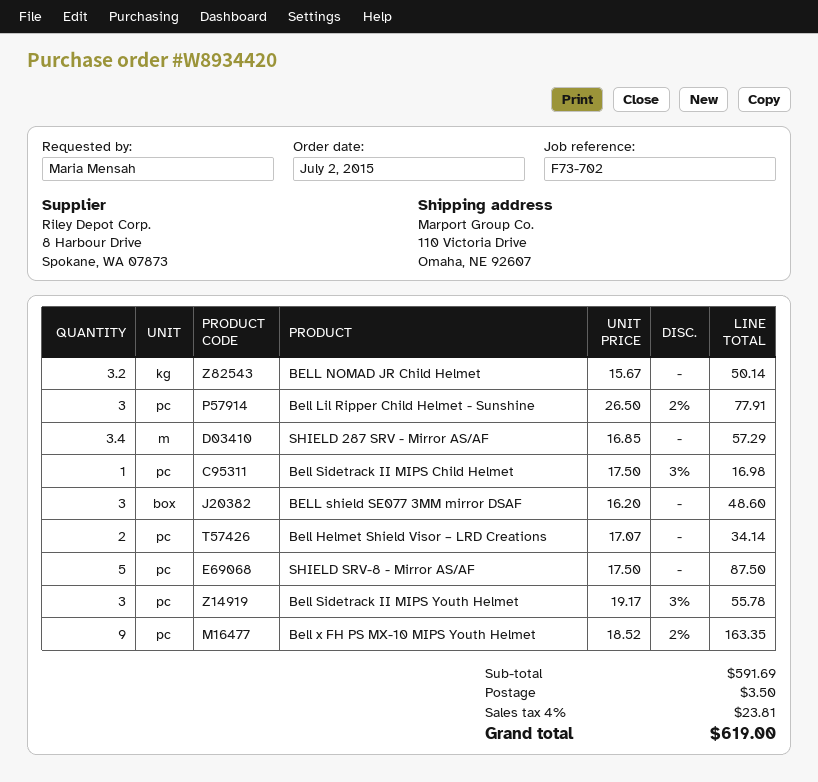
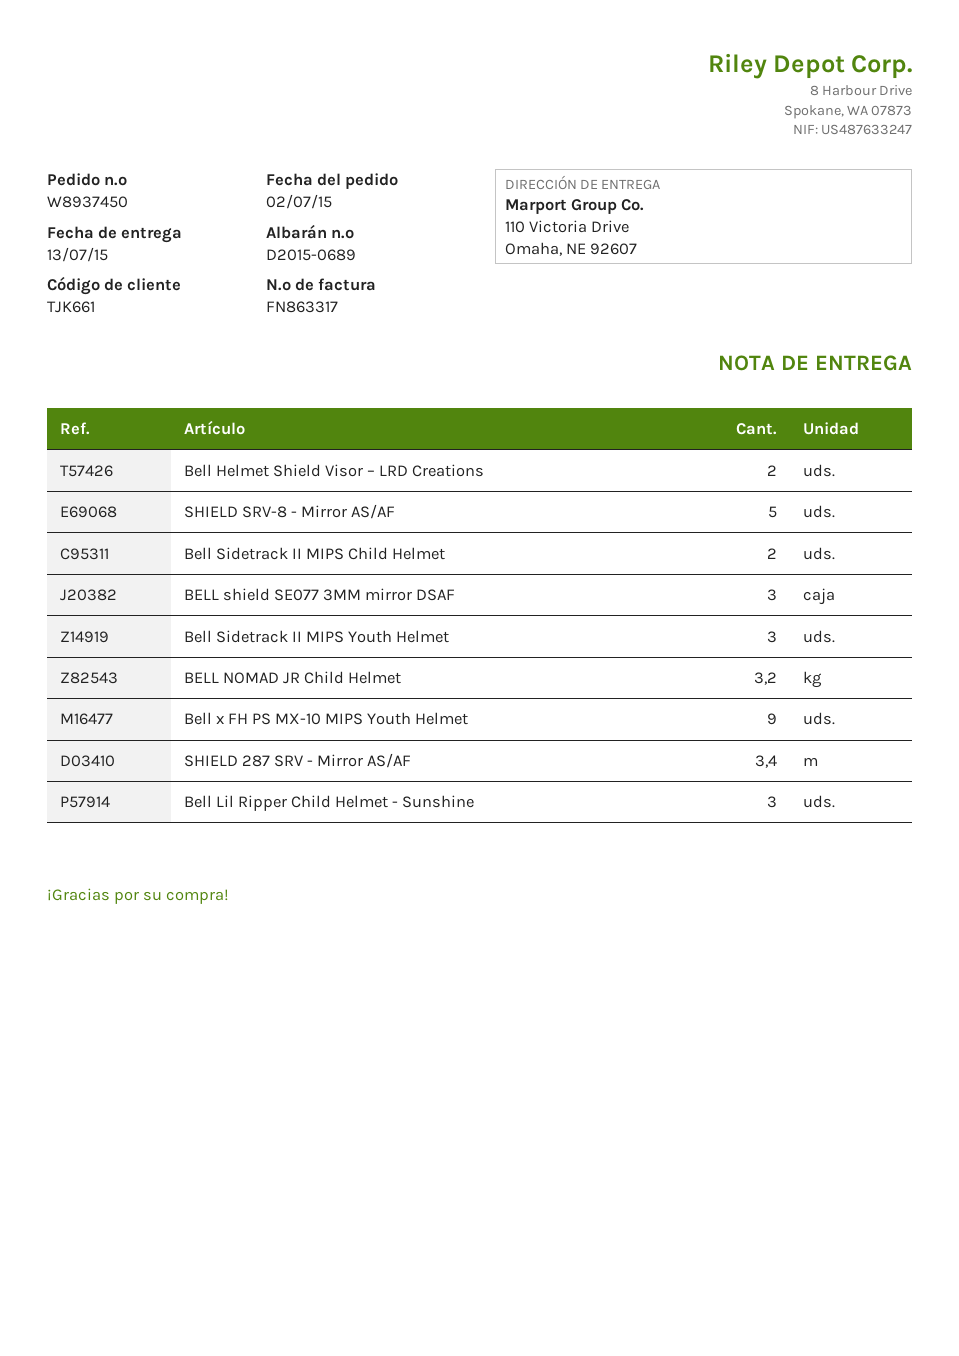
order number: W8934420 -> W8937450
Bell Sidetrack II MIPS Child Helmet: 1 -> 2

